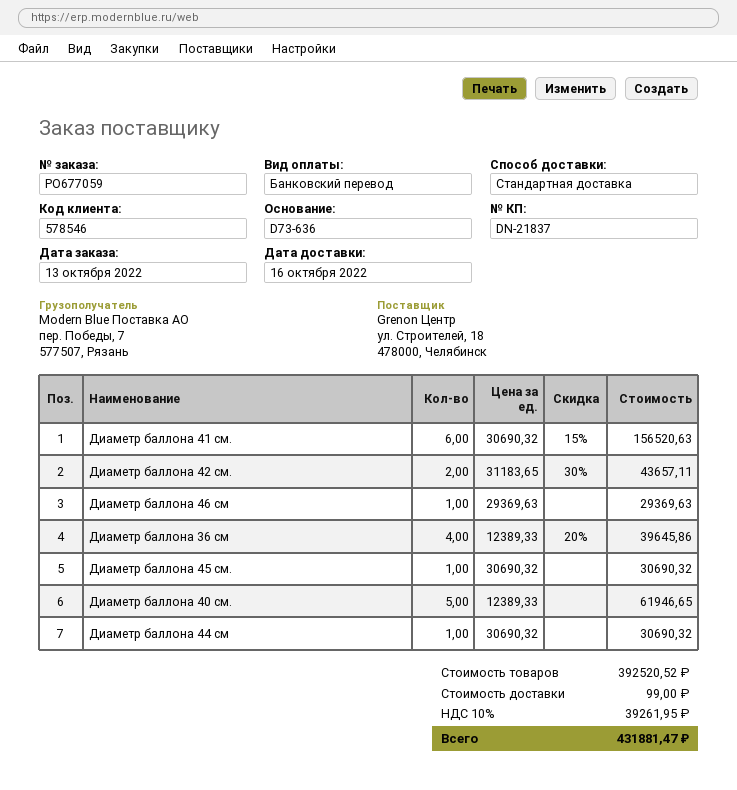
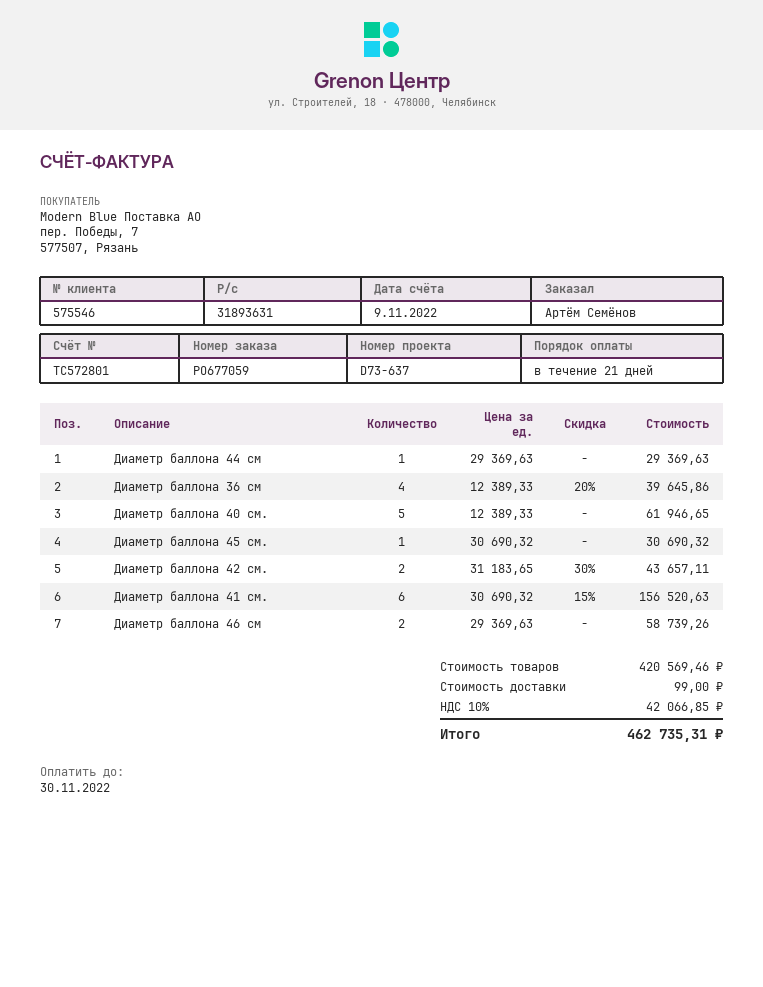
customer number: 578546 -> 575546
reference: D73-636 -> D73-637
Диаметр баллона 46 см: 1 x 29369.63 = 29369.63 -> 2 x 29369.63 = 58739.26
Диаметр баллона 44 см: 1 x 30690.32 = 30690.32 -> 1 x 29369.63 = 29369.63
subtotal: 392520.52 -> 420569.46
tax: 10% = 39261.95 -> 10% = 42066.85
total: 431881.47 -> 462735.31

